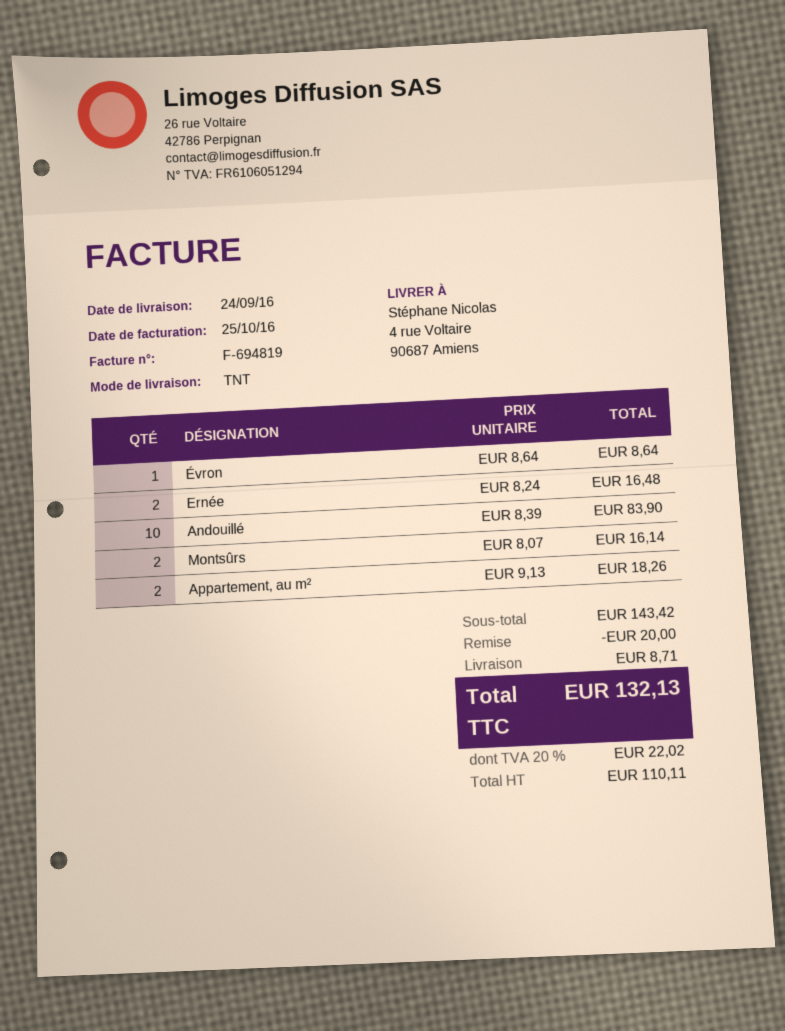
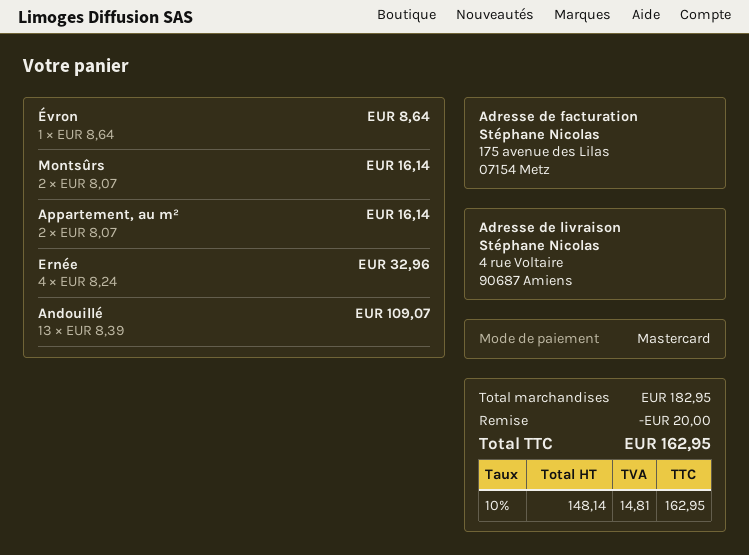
Ernée: 2 x 8.24 = 16.48 -> 4 x 8.24 = 32.96
Andouillé: 10 x 8.39 = 83.90 -> 13 x 8.39 = 109.07
Appartement, au m²: 2 x 9.13 = 18.26 -> 2 x 8.07 = 16.14
subtotal: 143.42 -> 182.95
shipping: 8.71 -> none
net: 110.11 -> 148.14
tax: 20% = 22.02 -> 10% = 14.81
total: 132.13 -> 162.95

